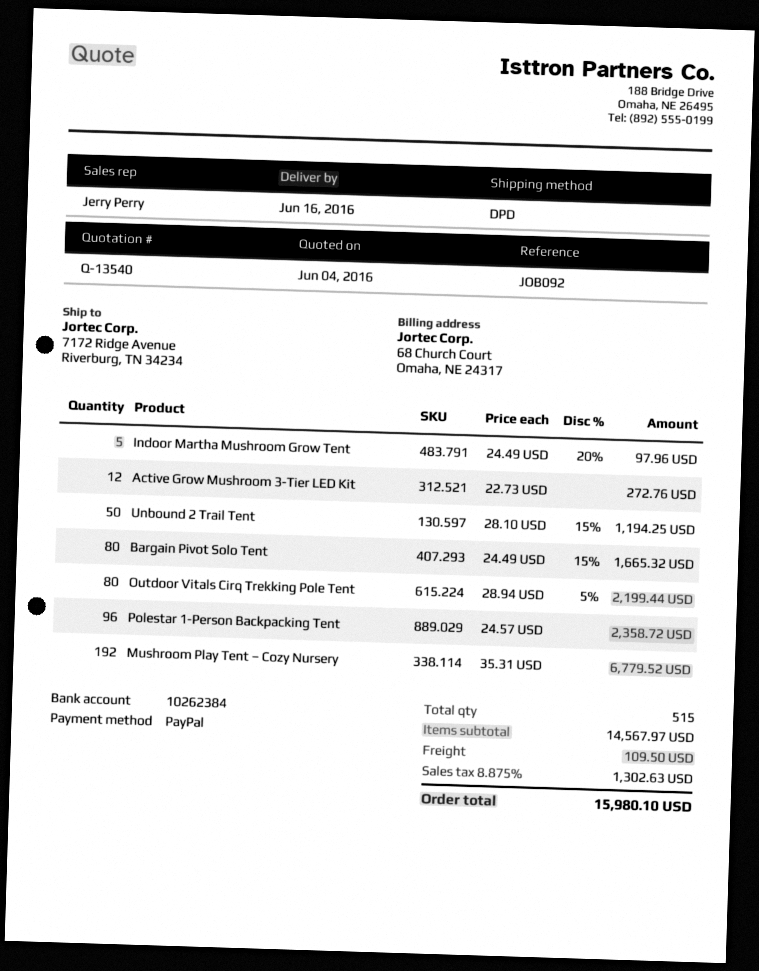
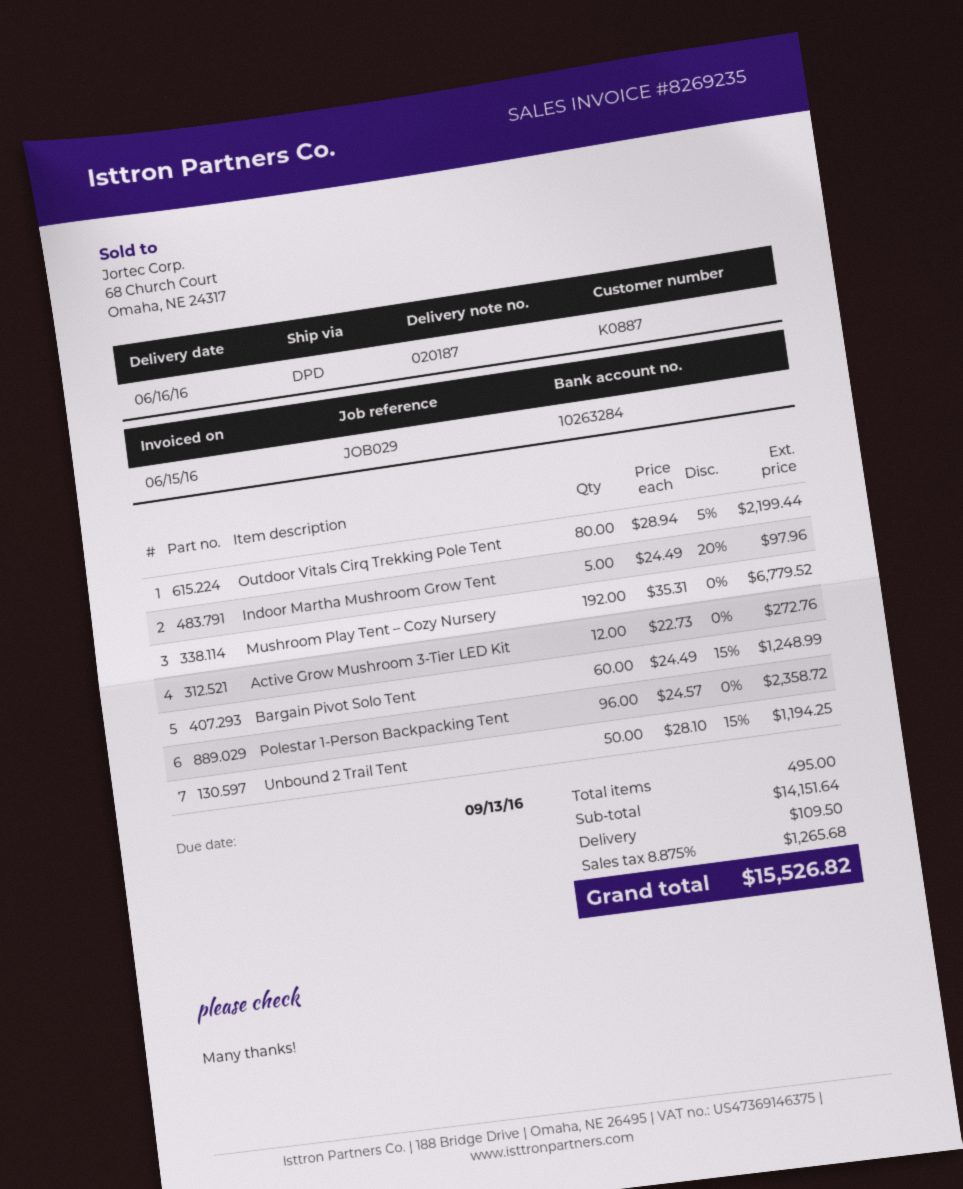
reference: JOB092 -> JOB029
bank account: 10262384 -> 10263284
Bargain Pivot Solo Tent: 80 x 24.49 - 15% = 1665.32 -> 60 x 24.49 - 15% = 1248.99
total quantity: 515 -> 495
subtotal: 14567.97 -> 14151.64
tax: 8.875% = 1302.63 -> 8.875% = 1265.68
total: 15980.10 -> 15526.82

